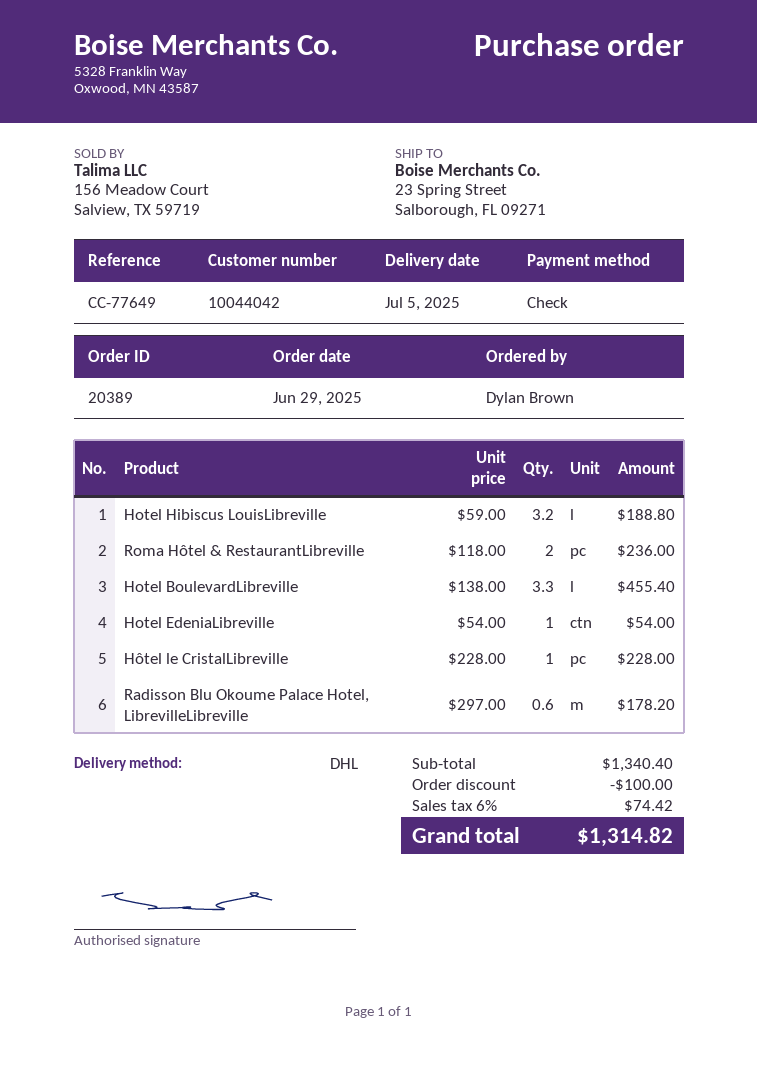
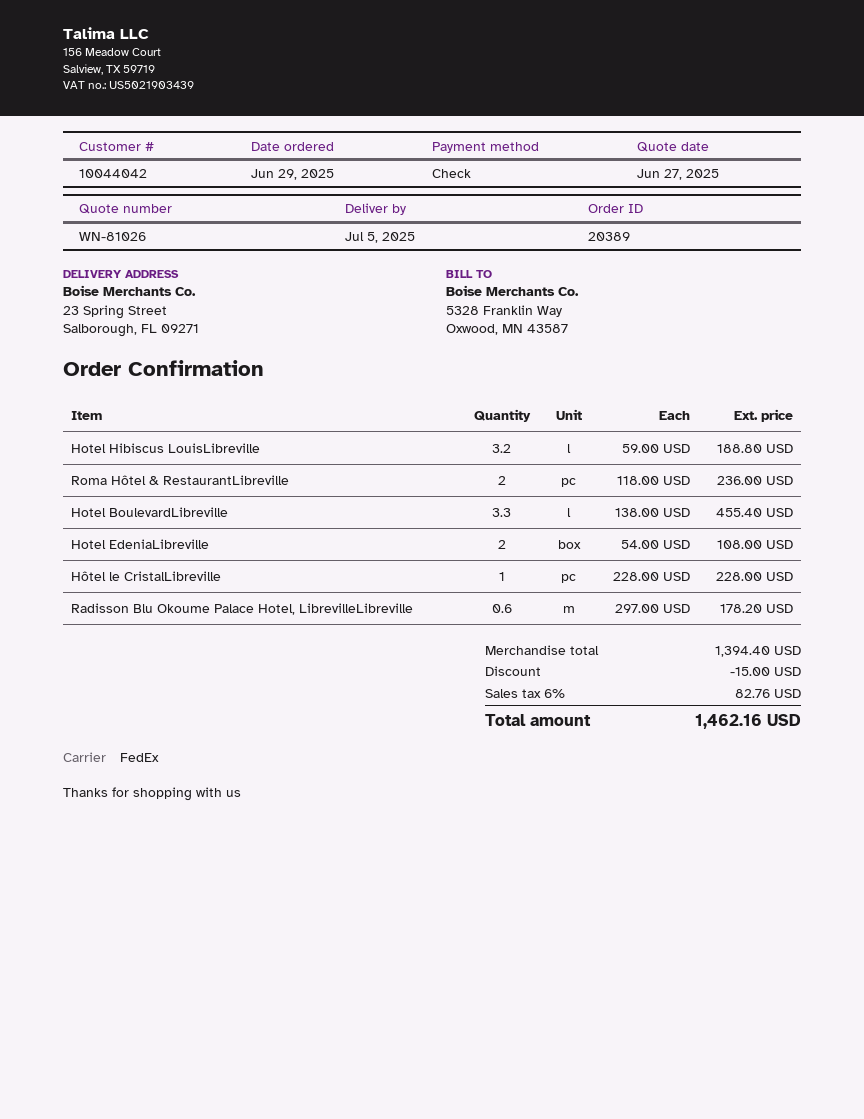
shipping method: DHL -> FedEx
Hotel EdeniaLibreville: 1 x 54.00 = 54.00 -> 2 x 54.00 = 108.00
subtotal: 1340.40 -> 1394.40
discount: 100.00 -> 15.00
tax: 6% = 74.42 -> 6% = 82.76
total: 1314.82 -> 1462.16

